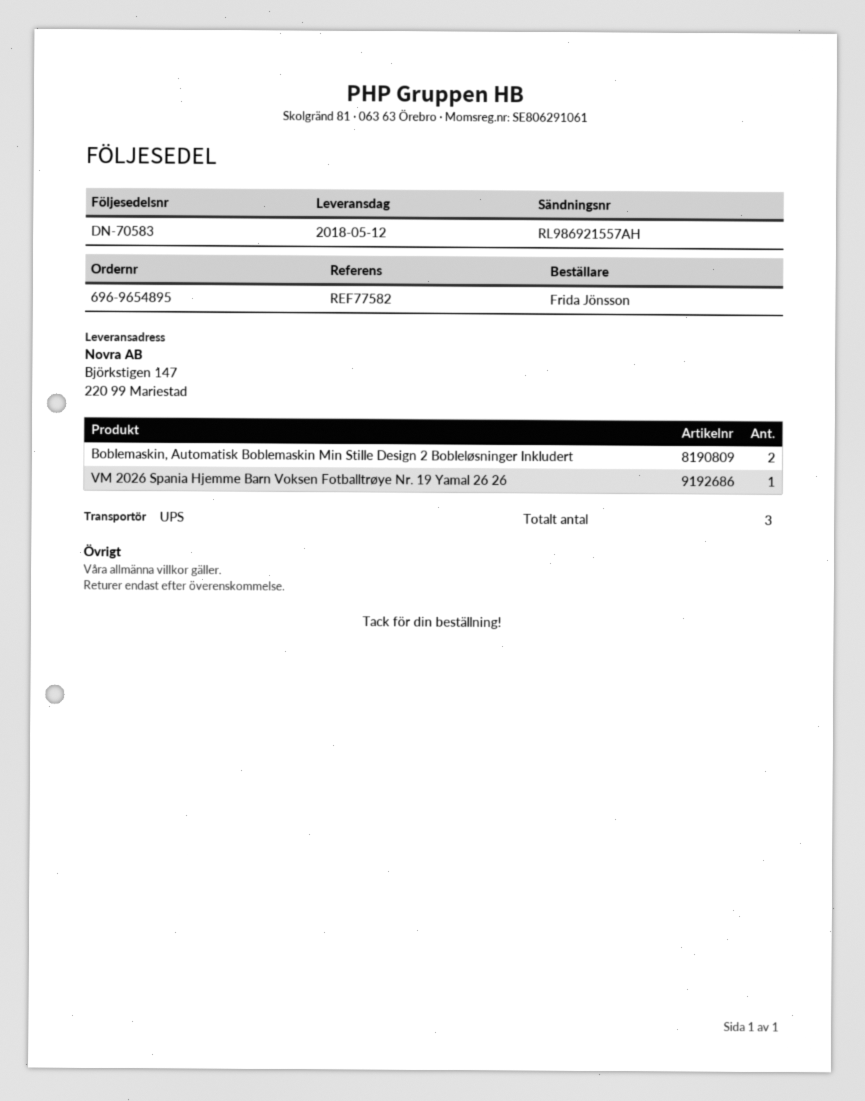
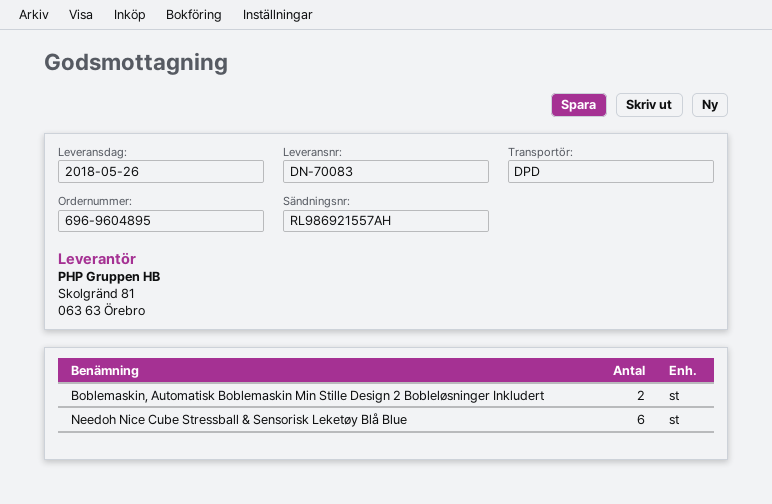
order number: 696-9654895 -> 696-9604895
delivery note number: DN-70583 -> DN-70083
delivery date: 2018-05-12 -> 2018-05-26
shipping method: UPS -> DPD
VM 2026 Spania Hjemme Barn Voksen Fotballtrøye Nr. 19 Yamal 26 26: 1 -> none
Needoh Nice Cube Stressball & Sensorisk Leketøy Blå Blue: none -> 6

